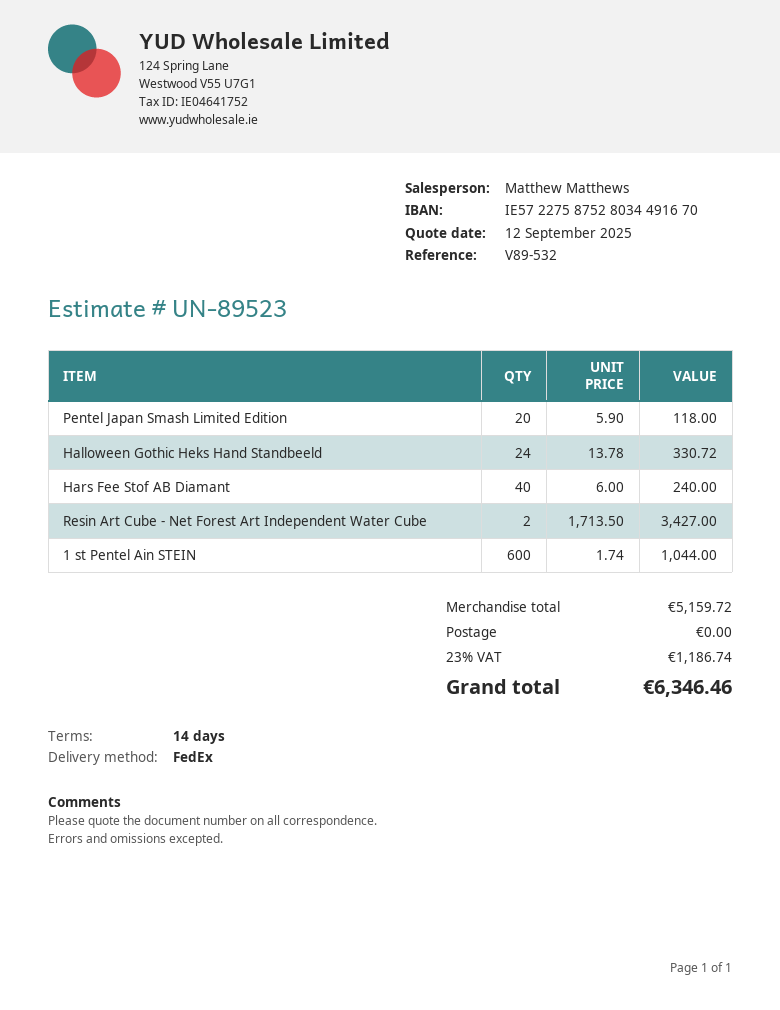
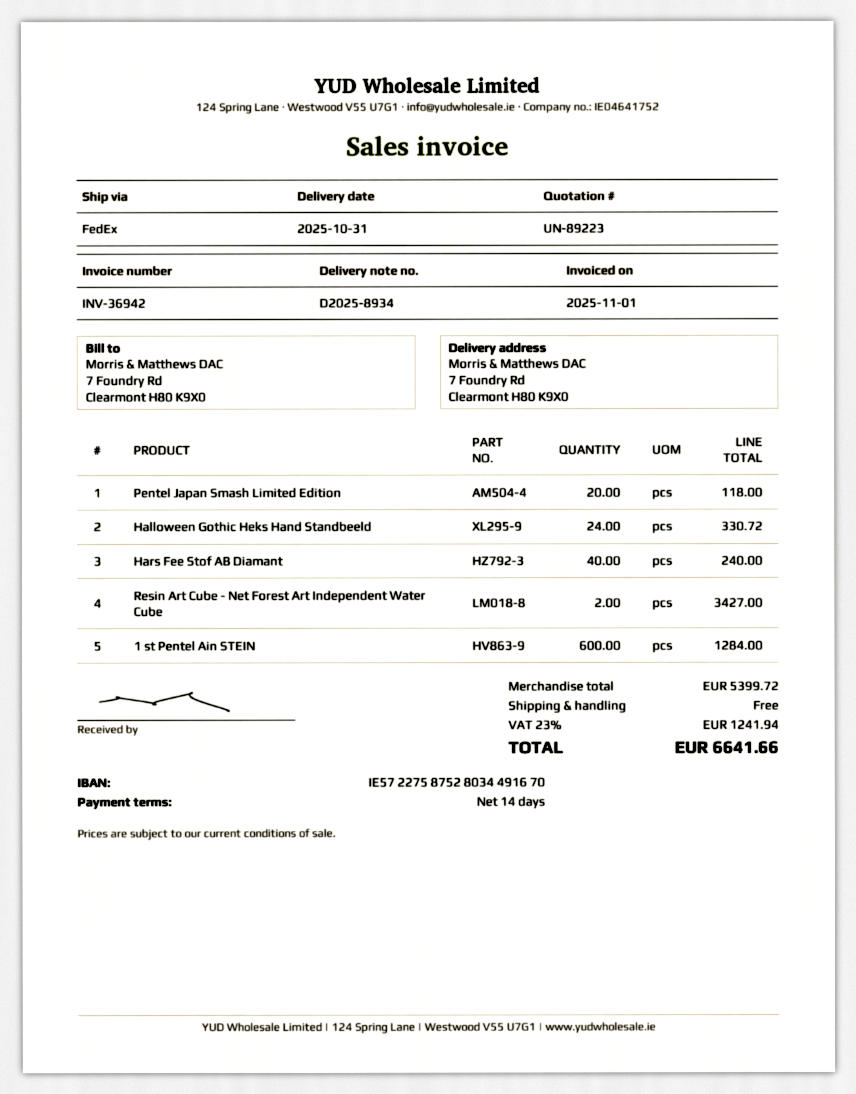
quote number: UN-89523 -> UN-89223
1 st Pentel Ain STEIN: 600 for 1044.00 -> 600 for 1284.00
subtotal: 5159.72 -> 5399.72
tax: 23% = 1186.74 -> 23% = 1241.94
total: 6346.46 -> 6641.66

